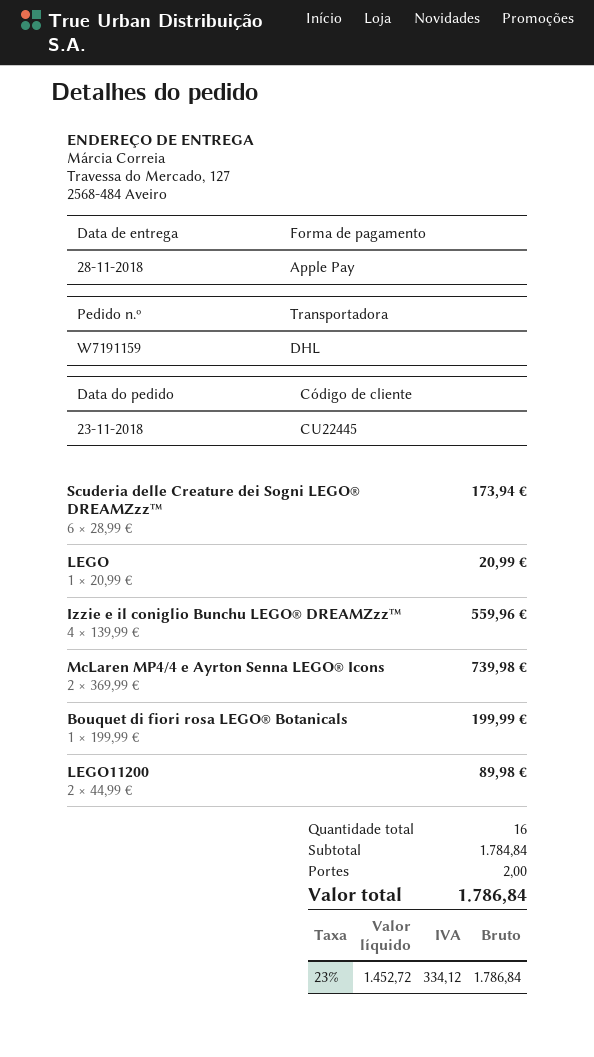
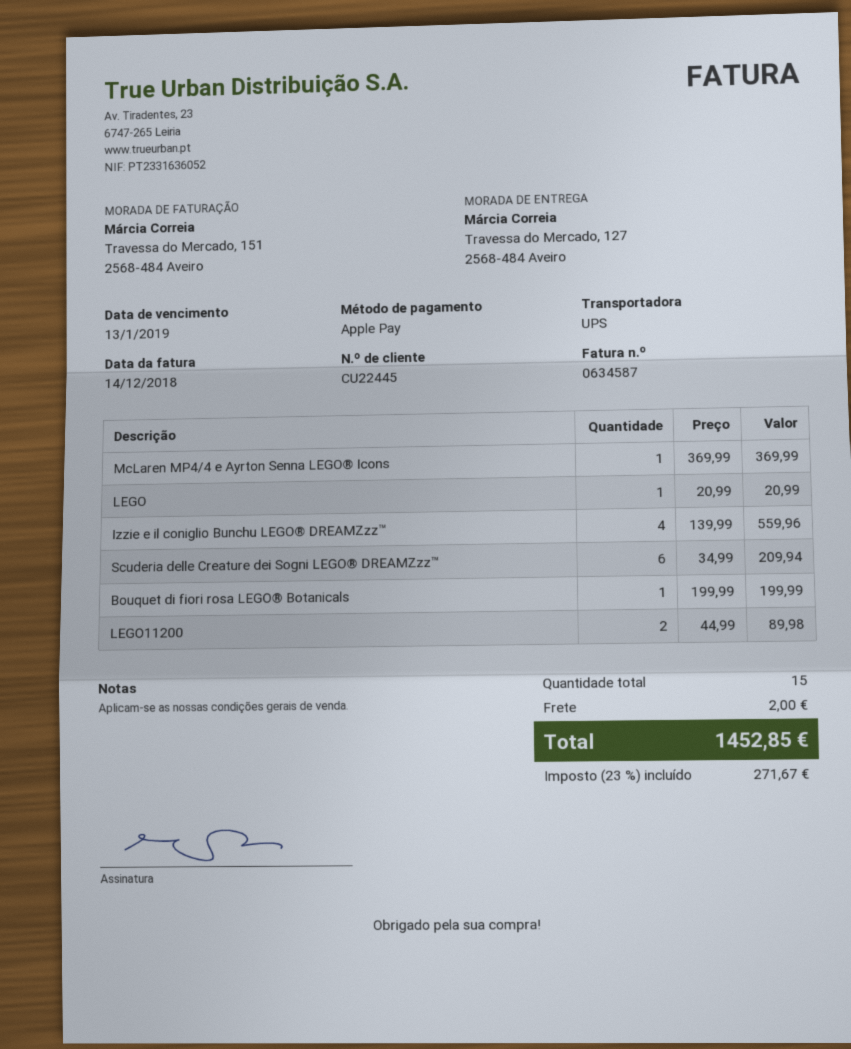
shipping method: DHL -> UPS
Scuderia delle Creature dei Sogni LEGO® DREAMZzz™: 6 x 28.99 = 173.94 -> 6 x 34.99 = 209.94
McLaren MP4/4 e Ayrton Senna LEGO® Icons: 2 x 369.99 = 739.98 -> 1 x 369.99 = 369.99
total quantity: 16 -> 15
tax: 23% = 334.12 -> 23% = 271.67
total: 1786.84 -> 1452.85

